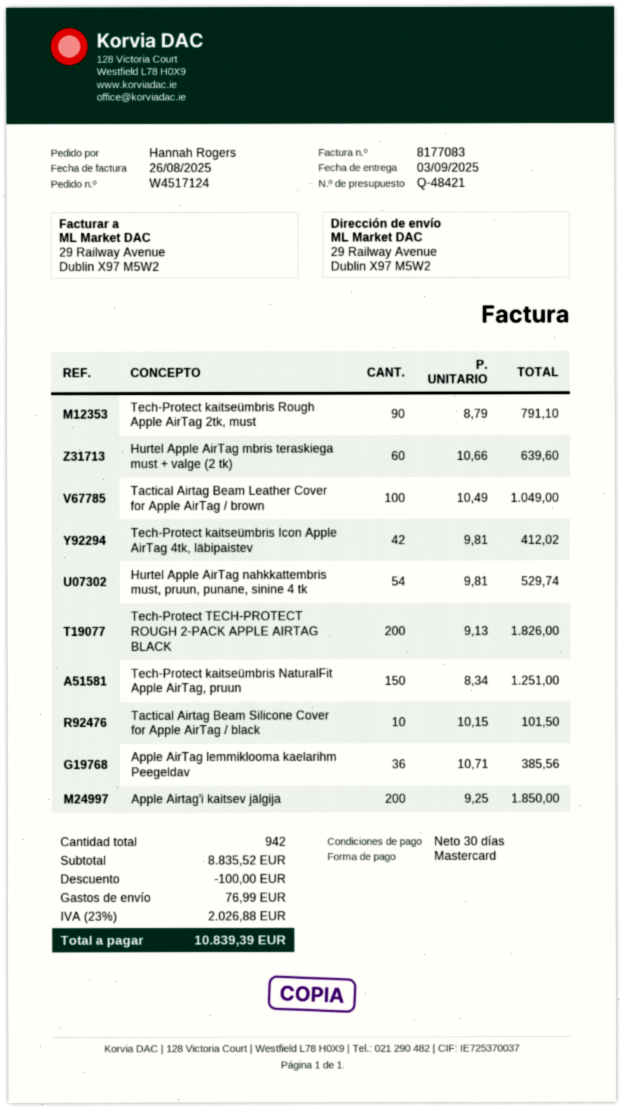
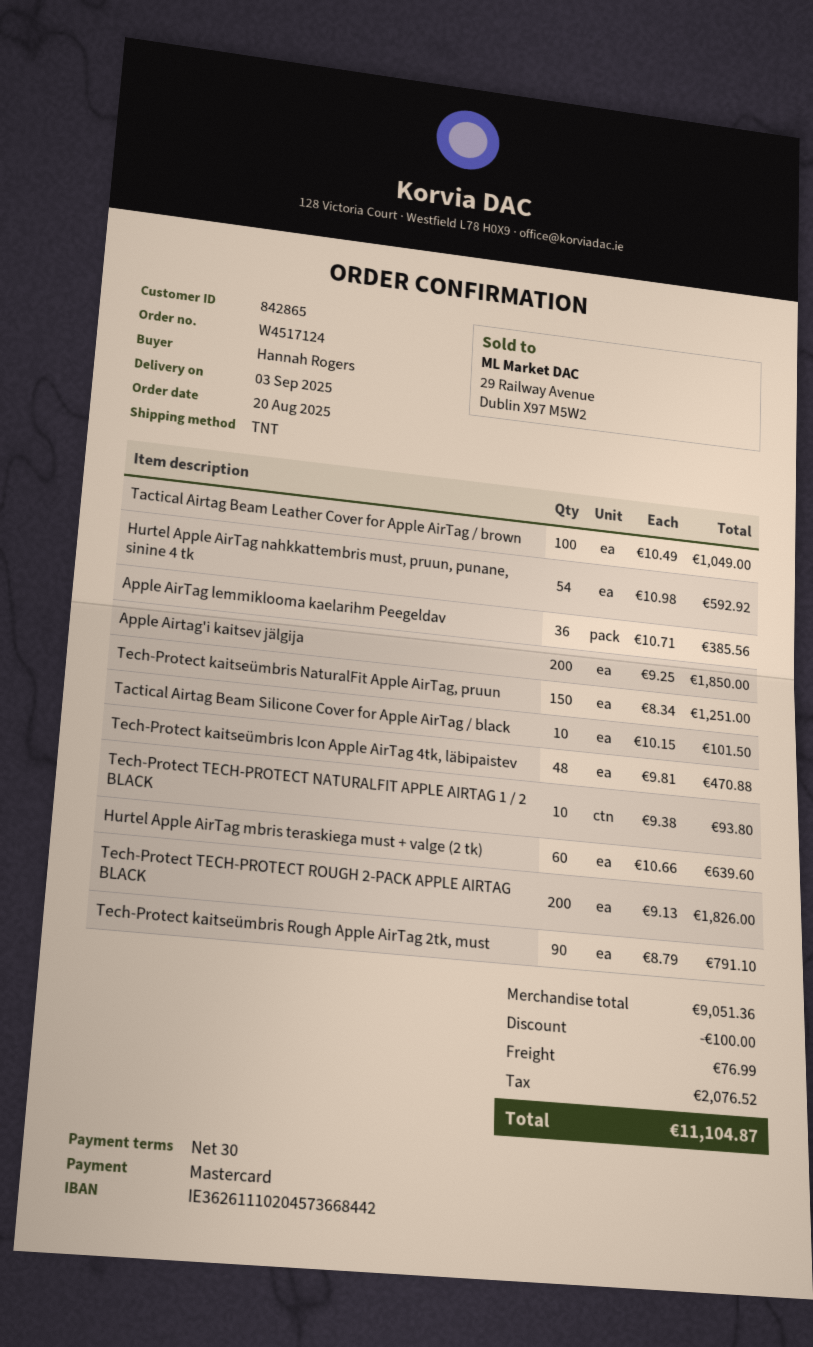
Tech-Protect kaitseümbris Icon Apple AirTag 4tk, läbipaistev: 42 x 9.81 = 412.02 -> 48 x 9.81 = 470.88
Hurtel Apple AirTag nahkkattembris must, pruun, punane, sinine 4 tk: 54 x 9.81 = 529.74 -> 54 x 10.98 = 592.92
Tech-Protect TECH-PROTECT NATURALFIT APPLE AIRTAG 1 / 2 BLACK: none -> 10 x 9.38 = 93.80
subtotal: 8835.52 -> 9051.36
tax: 2026.88 -> 2076.52
total: 10839.39 -> 11104.87

